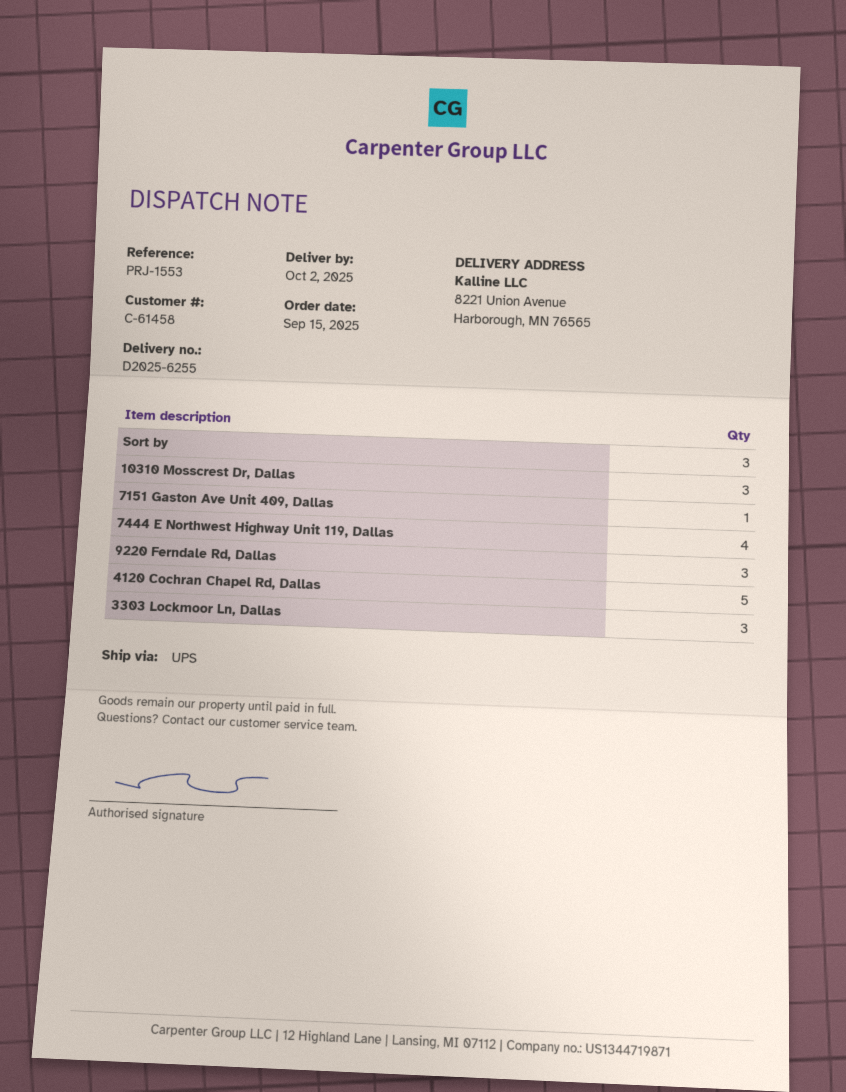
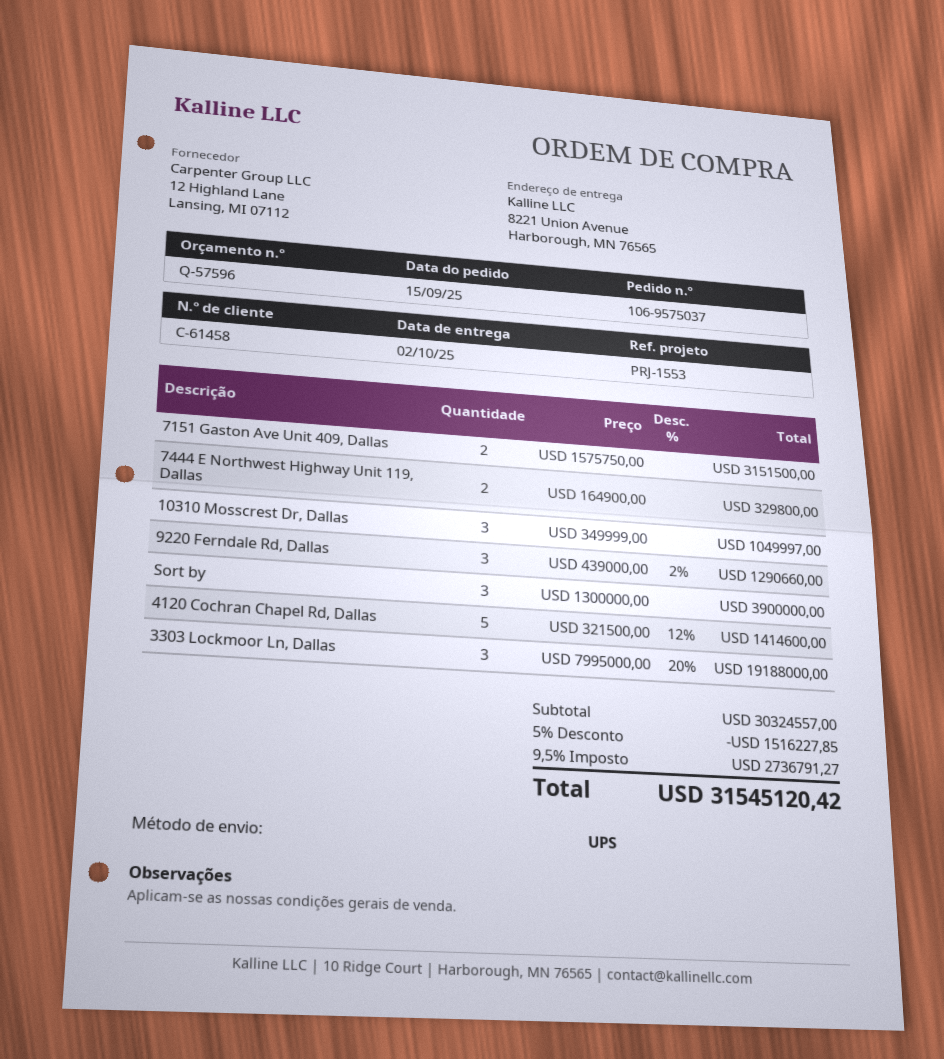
7151 Gaston Ave Unit 409, Dallas: 1 -> 2
7444 E Northwest Highway Unit 119, Dallas: 4 -> 2

